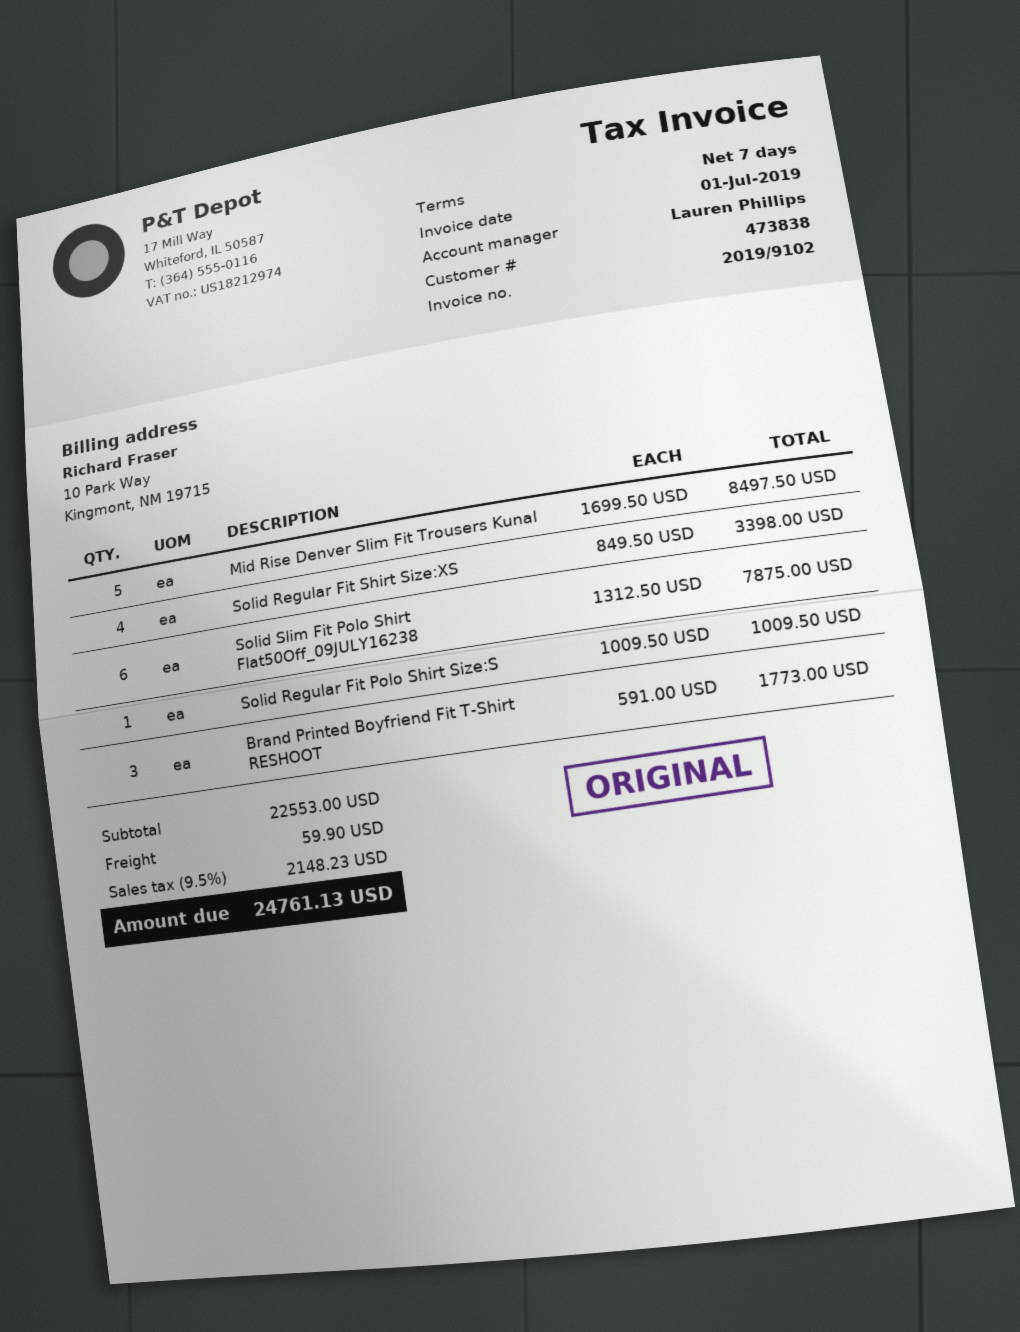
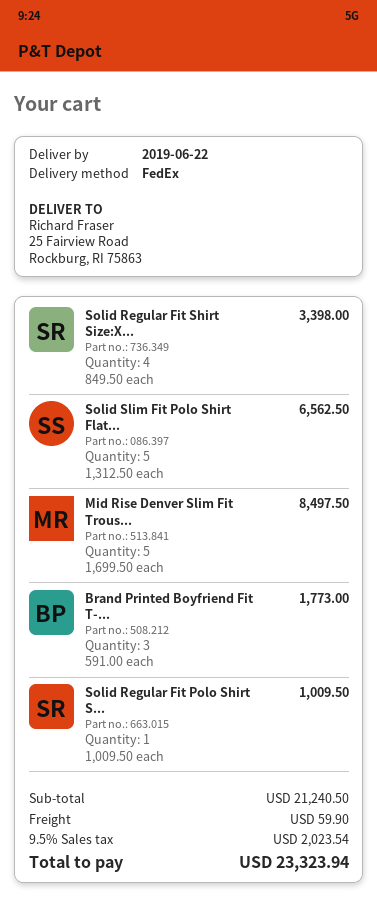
Solid Slim Fit Polo Shirt Flat50Off_09JULY16238: 6 x 1312.50 = 7875.00 -> 5 x 1312.50 = 6562.50
subtotal: 22553.00 -> 21240.50
tax: 9.5% = 2148.23 -> 9.5% = 2023.54
total: 24761.13 -> 23323.94

